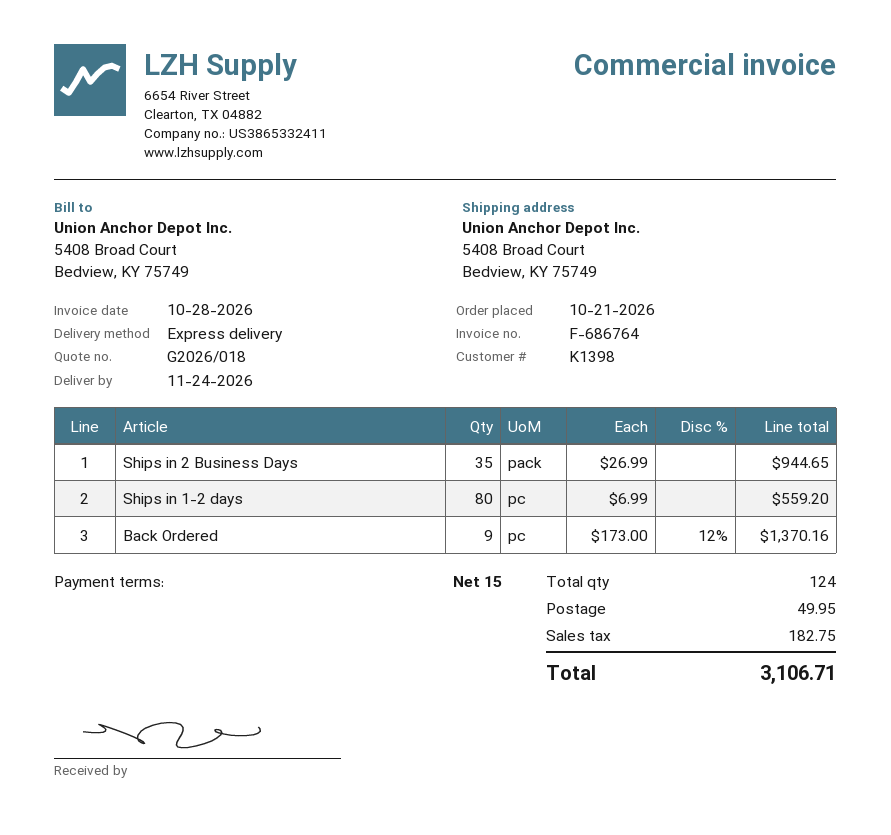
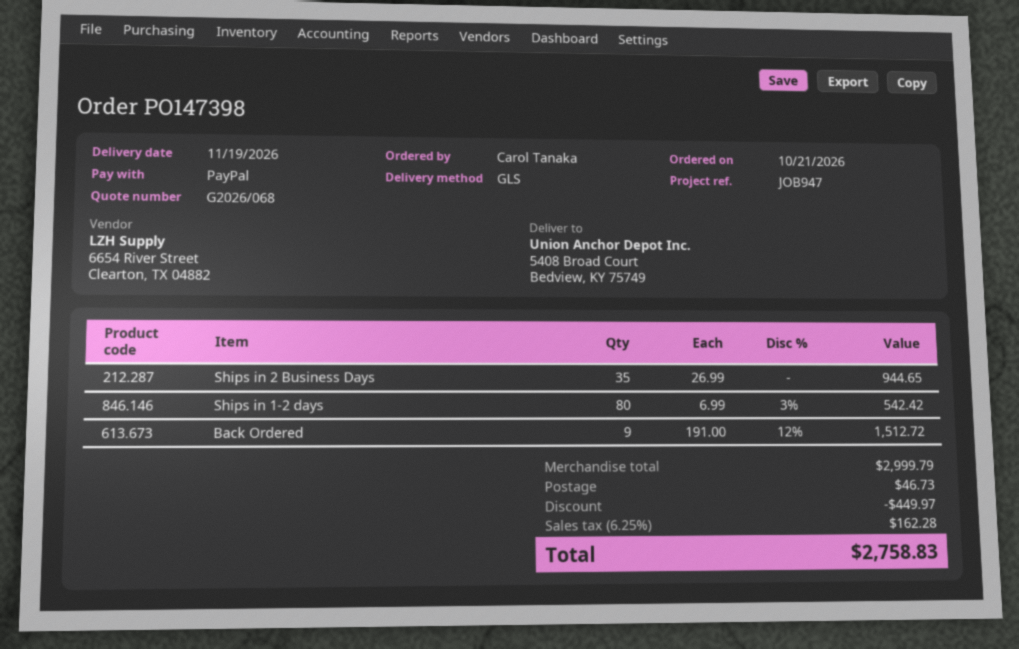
quote number: G2026/018 -> G2026/068
delivery date: 2026-11-24 -> 2026-11-19
shipping method: express -> GLS
Ships in 1-2 days: 80 x 6.99 = 559.20 -> 80 x 6.99 - 3% = 542.42
Back Ordered: 9 x 173.00 - 12% = 1370.16 -> 9 x 191.00 - 12% = 1512.72
discount: none -> 449.97
shipping: 49.95 -> 46.73
tax: 182.75 -> 162.28
total: 3106.71 -> 2758.83

